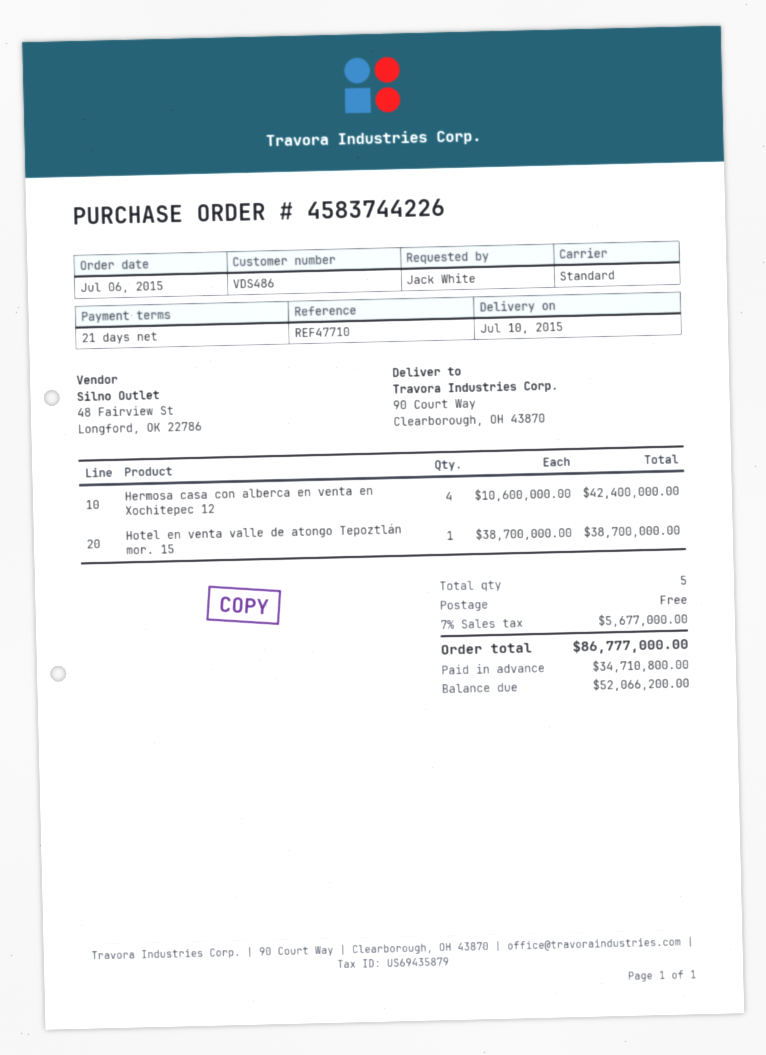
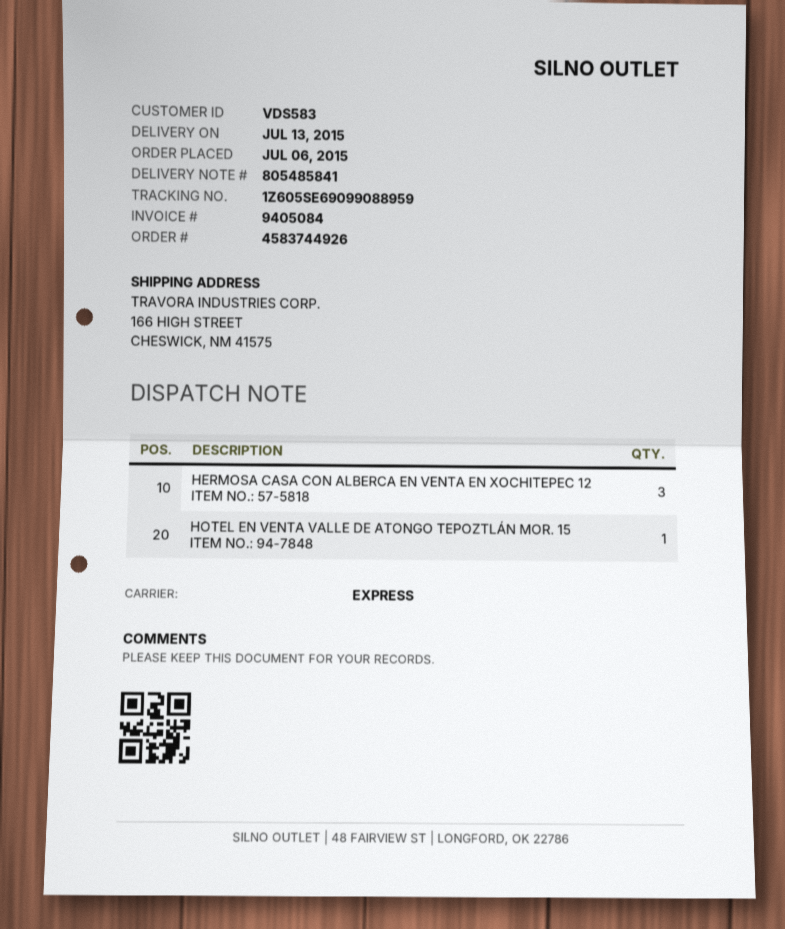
order number: 4583744226 -> 4583744926
delivery date: 2015-07-10 -> 2015-07-13
customer number: VDS486 -> VDS583
shipping method: standard -> express
ship to: 90 Court Way, Clearborough, OH 43870 -> 166 HIGH STREET, CHESWICK, NM 41575
Hermosa casa con alberca en venta en Xochitepec 12: 4 -> 3

